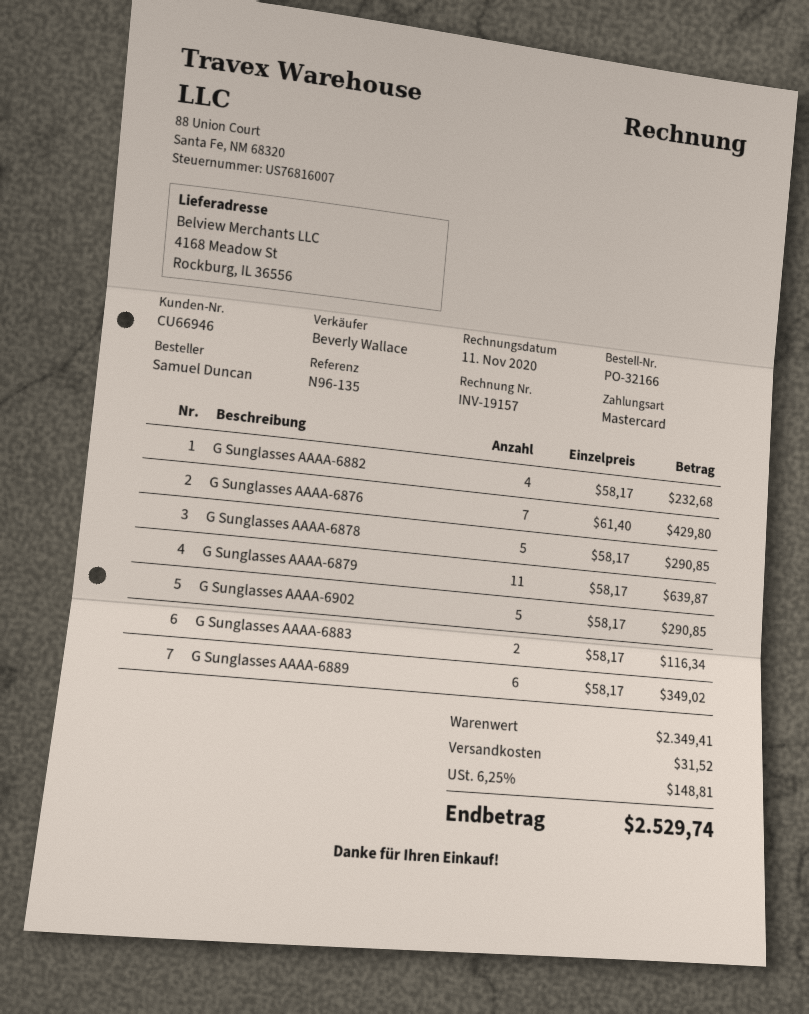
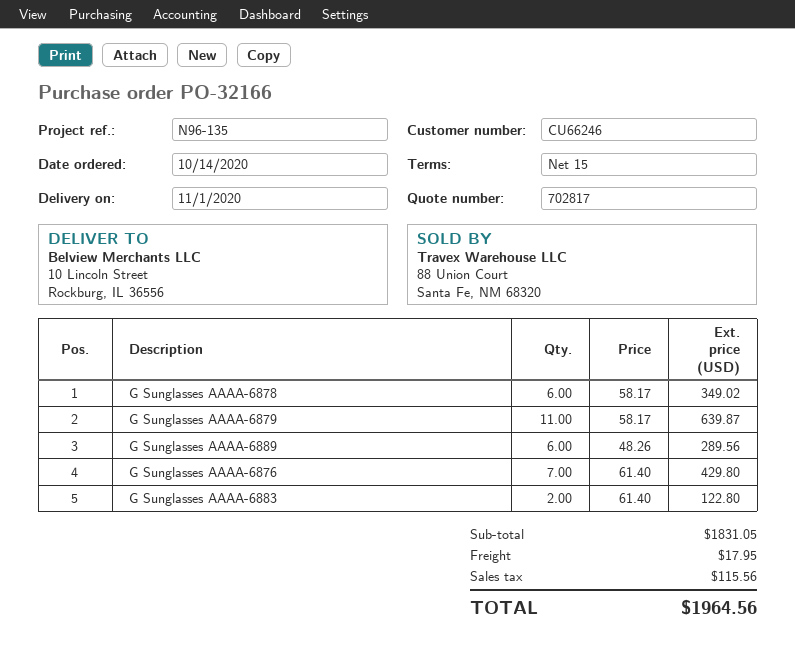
customer number: CU66946 -> CU66246
ship to: 4168 Meadow St, Rockburg, IL 36556 -> 10 Lincoln Street, Rockburg, IL 36556
G Sunglasses AAAA-6882: 4 x 58.17 = 232.68 -> none
G Sunglasses AAAA-6878: 5 x 58.17 = 290.85 -> 6 x 58.17 = 349.02
G Sunglasses AAAA-6902: 5 x 58.17 = 290.85 -> none
G Sunglasses AAAA-6883: 2 x 58.17 = 116.34 -> 2 x 61.40 = 122.80
G Sunglasses AAAA-6889: 6 x 58.17 = 349.02 -> 6 x 48.26 = 289.56
subtotal: 2349.41 -> 1831.05
shipping: 31.52 -> 17.95
tax: 148.81 -> 115.56
total: 2529.74 -> 1964.56

